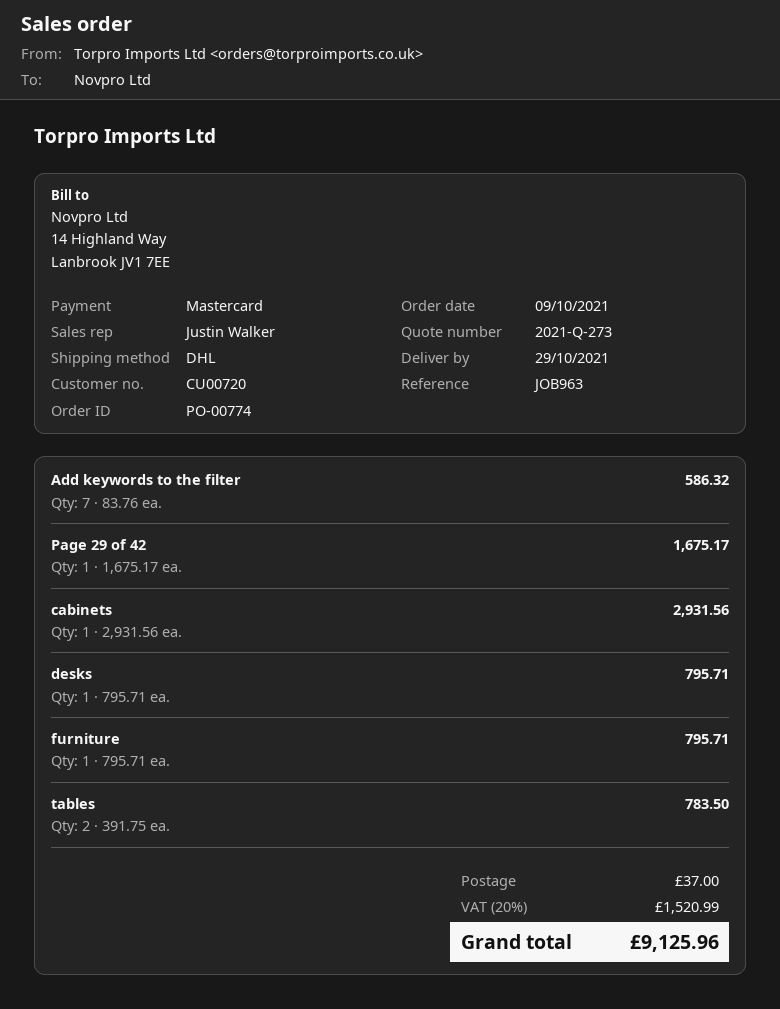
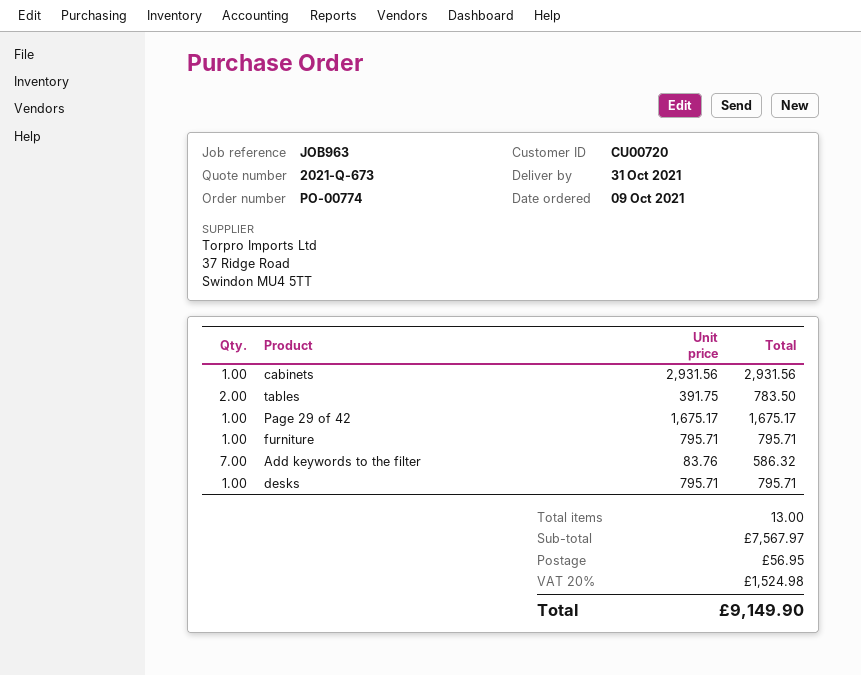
quote number: 2021-Q-273 -> 2021-Q-673
delivery date: 2021-10-29 -> 2021-10-31
shipping: 37.00 -> 56.95
tax: 20% = 1520.99 -> 20% = 1524.98
total: 9125.96 -> 9149.90

